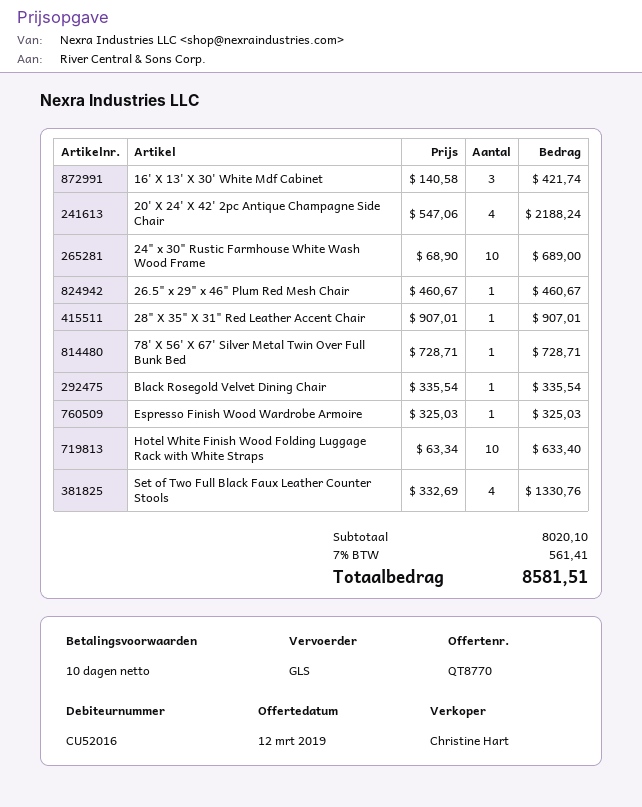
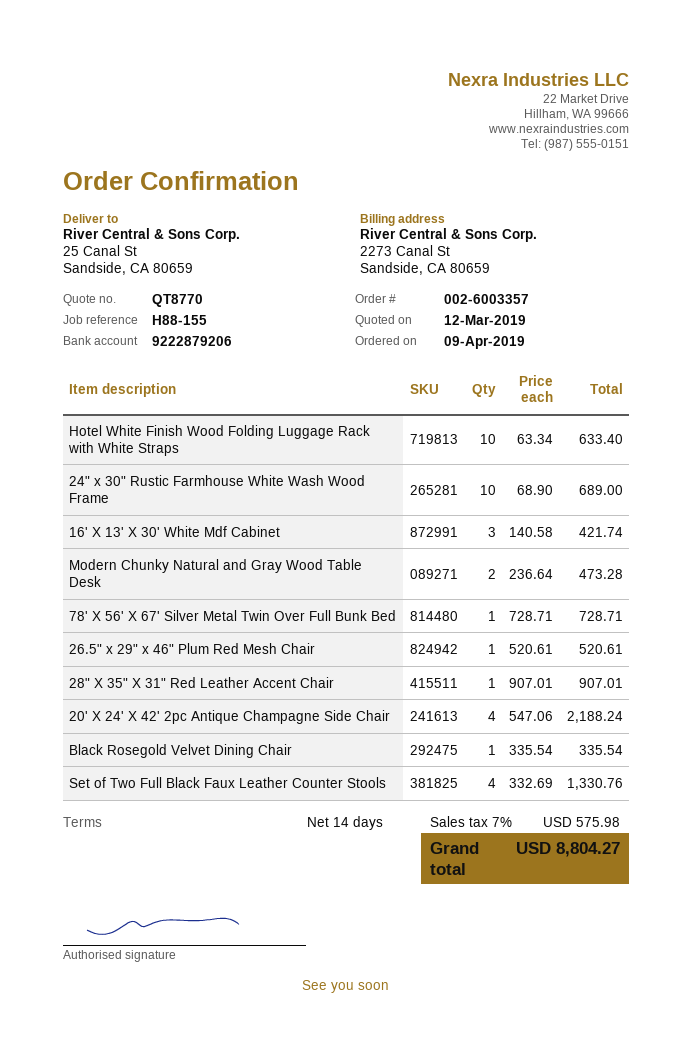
payment terms: 10 days -> 14 days
26.5" x 29" x 46" Plum Red Mesh Chair: 1 x 460.67 = 460.67 -> 1 x 520.61 = 520.61
Espresso Finish Wood Wardrobe Armoire: 1 x 325.03 = 325.03 -> none
Modern Chunky Natural and Gray Wood Table Desk: none -> 2 x 236.64 = 473.28
tax: 7% = 561.41 -> 7% = 575.98
total: 8581.51 -> 8804.27

